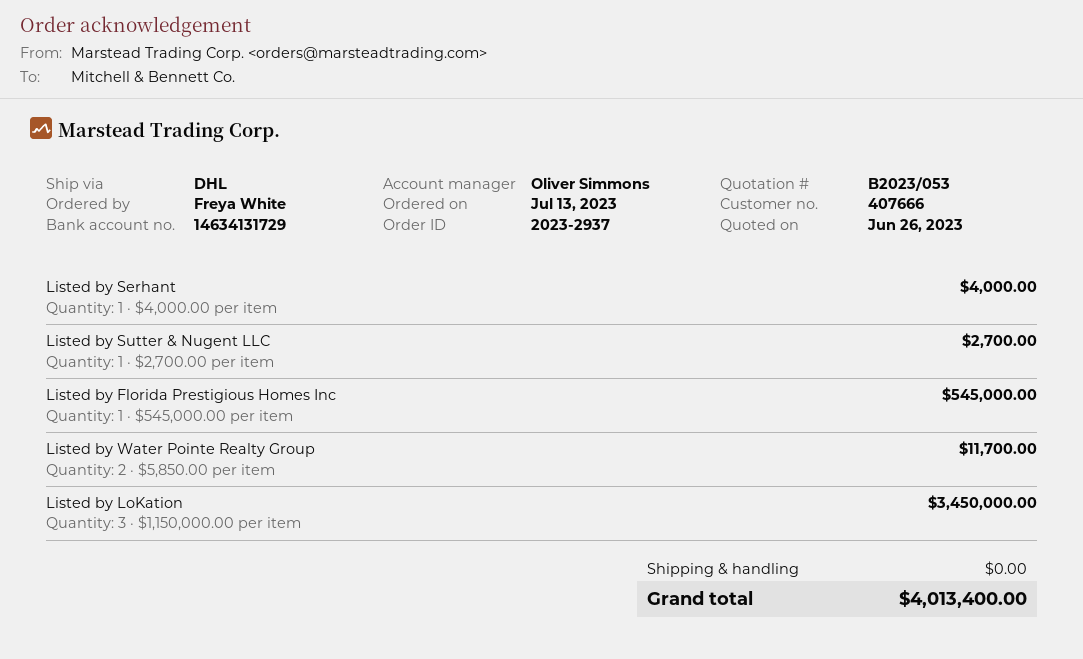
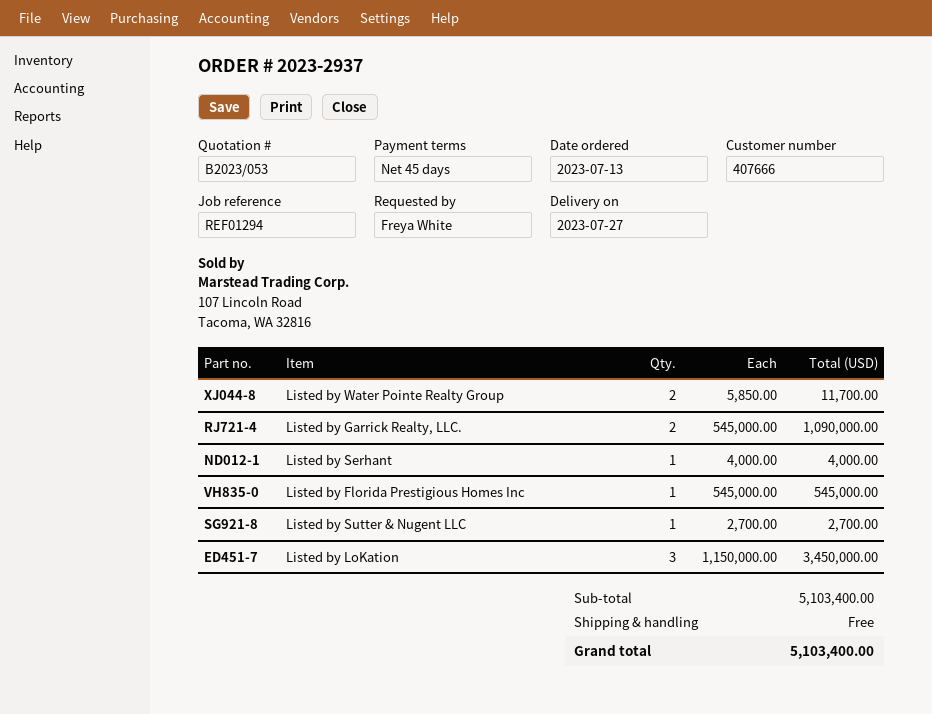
Listed by Garrick Realty, LLC.: none -> 2 x 545000.00 = 1090000.00
total: 4013400.00 -> 5103400.00

